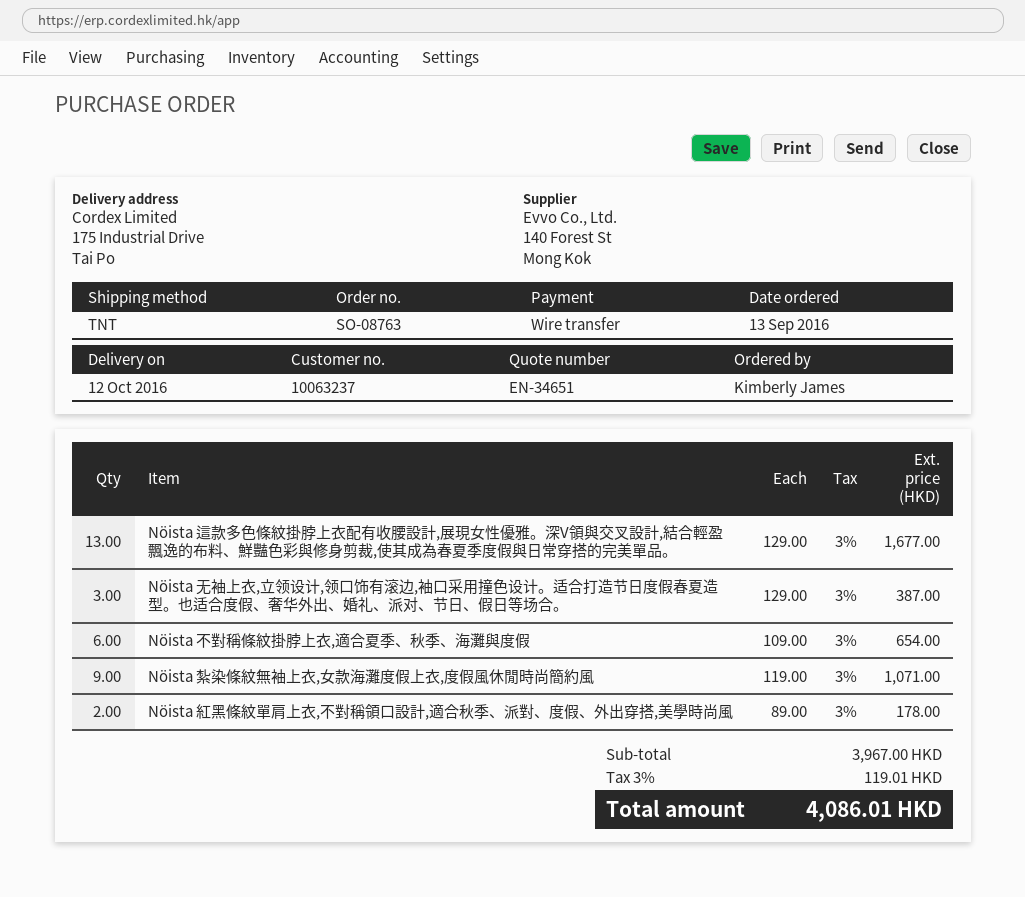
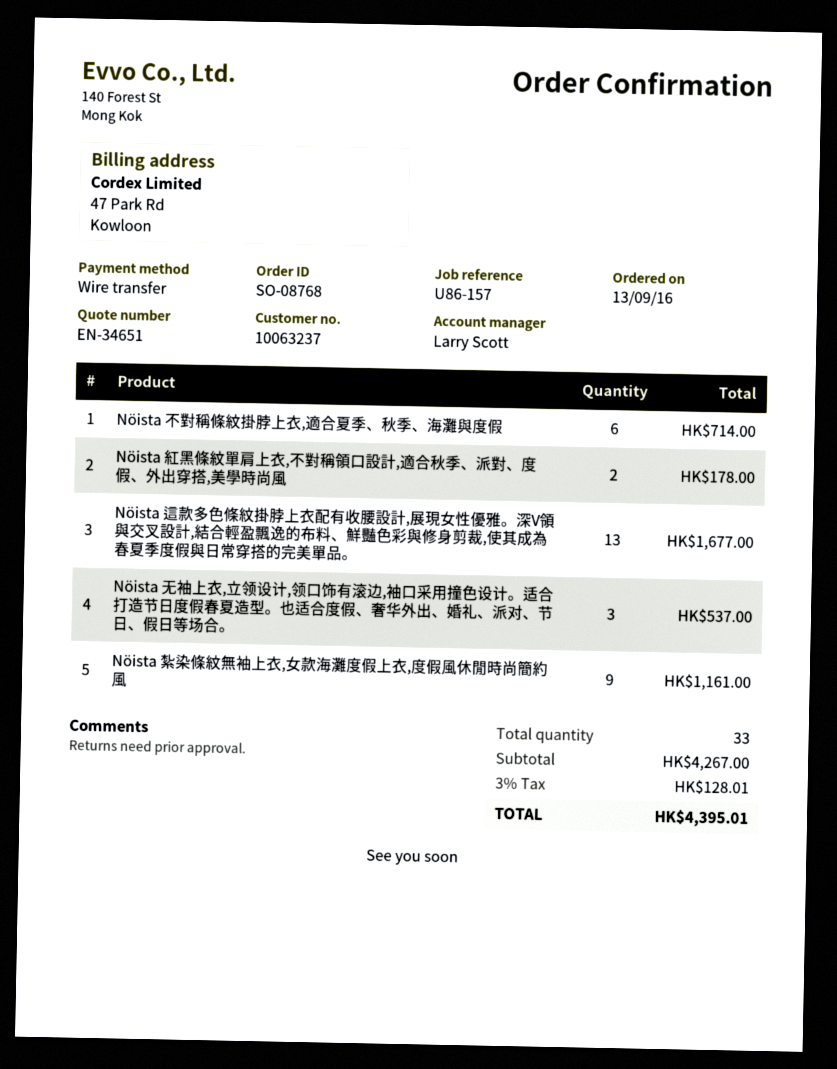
order number: SO-08763 -> SO-08768
Nöista 无袖上衣,立领设计,领口饰有滚边,袖口采用撞色设计。适合打造节日度假春夏造型。也适合度假、奢华外出、婚礼、派对、节日、假日等场合。: 3 for 387.00 -> 3 for 537.00
Nöista 不對稱條紋掛脖上衣,適合夏季、秋季、海灘與度假: 6 for 654.00 -> 6 for 714.00
Nöista 紮染條紋無袖上衣,女款海灘度假上衣,度假風休閒時尚簡約風: 9 for 1071.00 -> 9 for 1161.00
subtotal: 3967.00 -> 4267.00
tax: 3% = 119.01 -> 3% = 128.01
total: 4086.01 -> 4395.01

